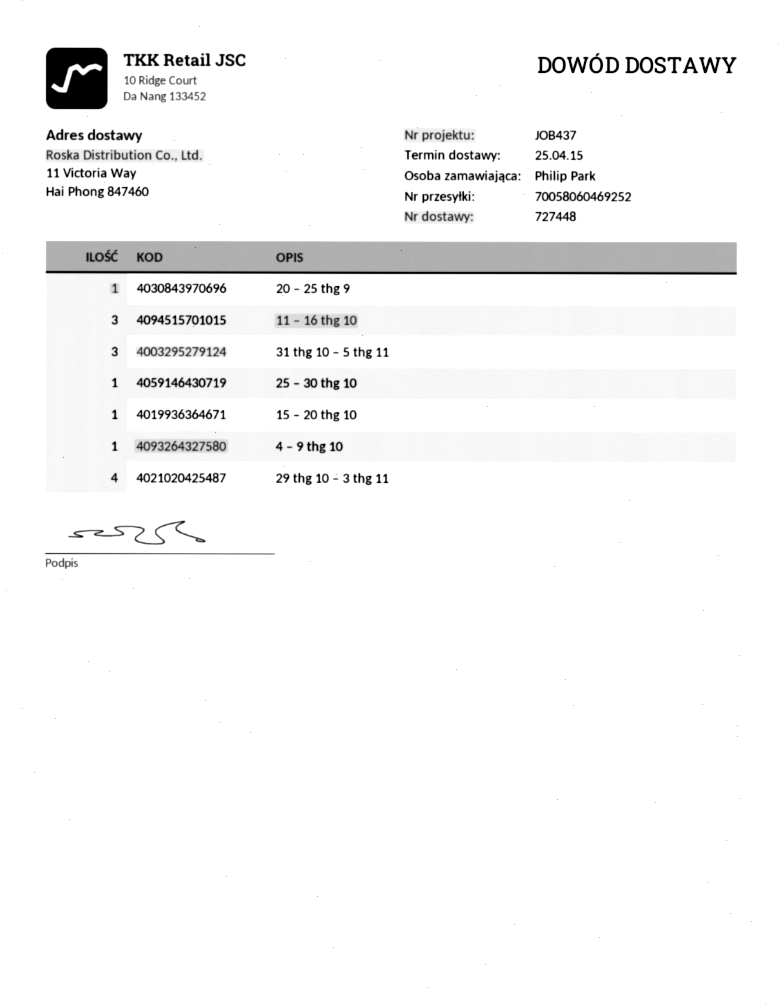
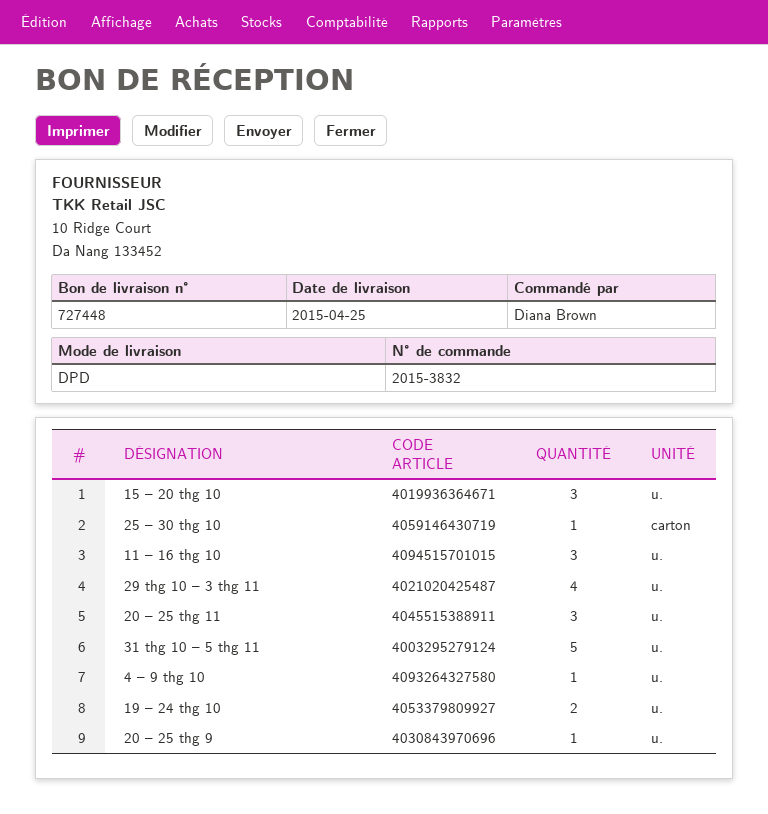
ordered by: Philip Park -> Diana Brown
31 thg 10 – 5 thg 11: 3 -> 5
15 – 20 thg 10: 1 -> 3
20 – 25 thg 11: none -> 3
19 – 24 thg 10: none -> 2

